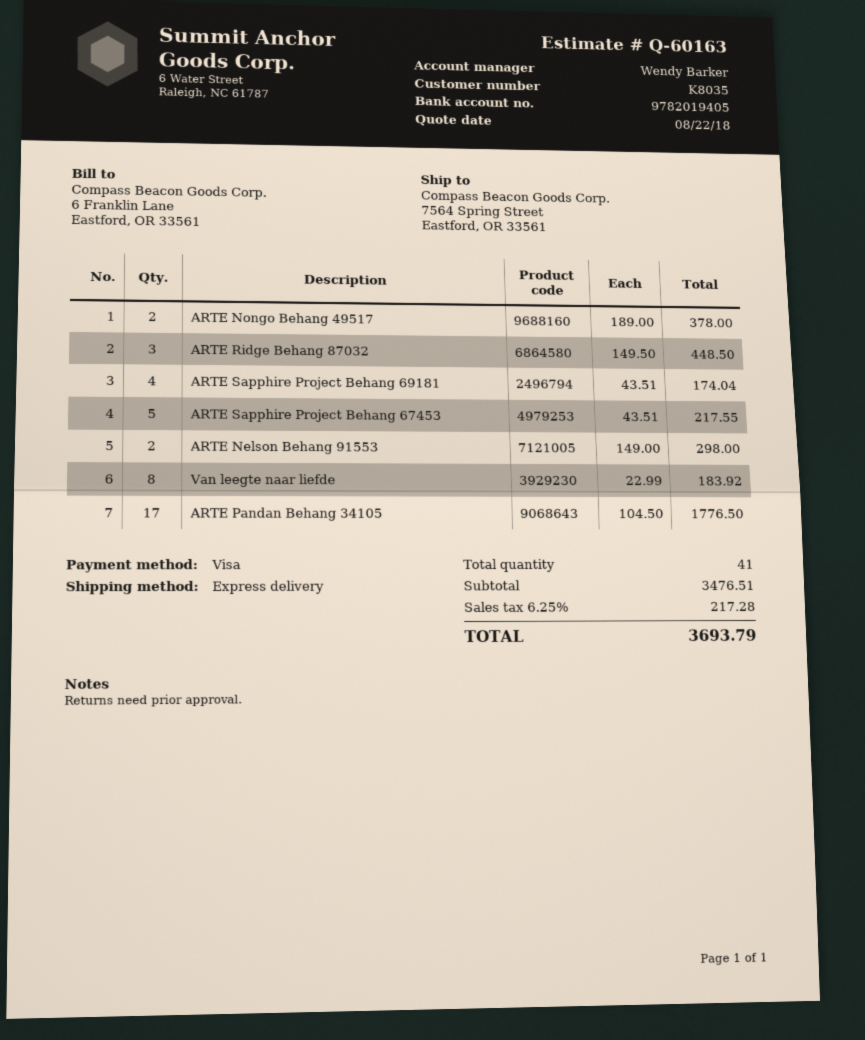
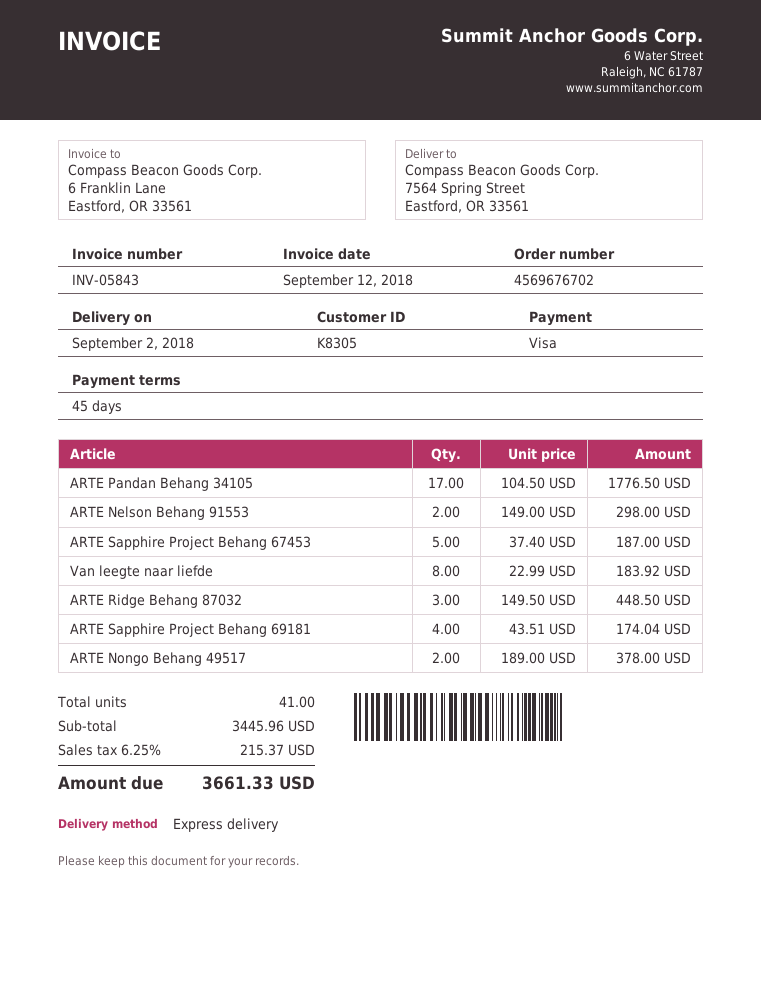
customer number: K8035 -> K8305
ARTE Sapphire Project Behang 67453: 5 x 43.51 = 217.55 -> 5 x 37.40 = 187.00
subtotal: 3476.51 -> 3445.96
tax: 6.25% = 217.28 -> 6.25% = 215.37
total: 3693.79 -> 3661.33

